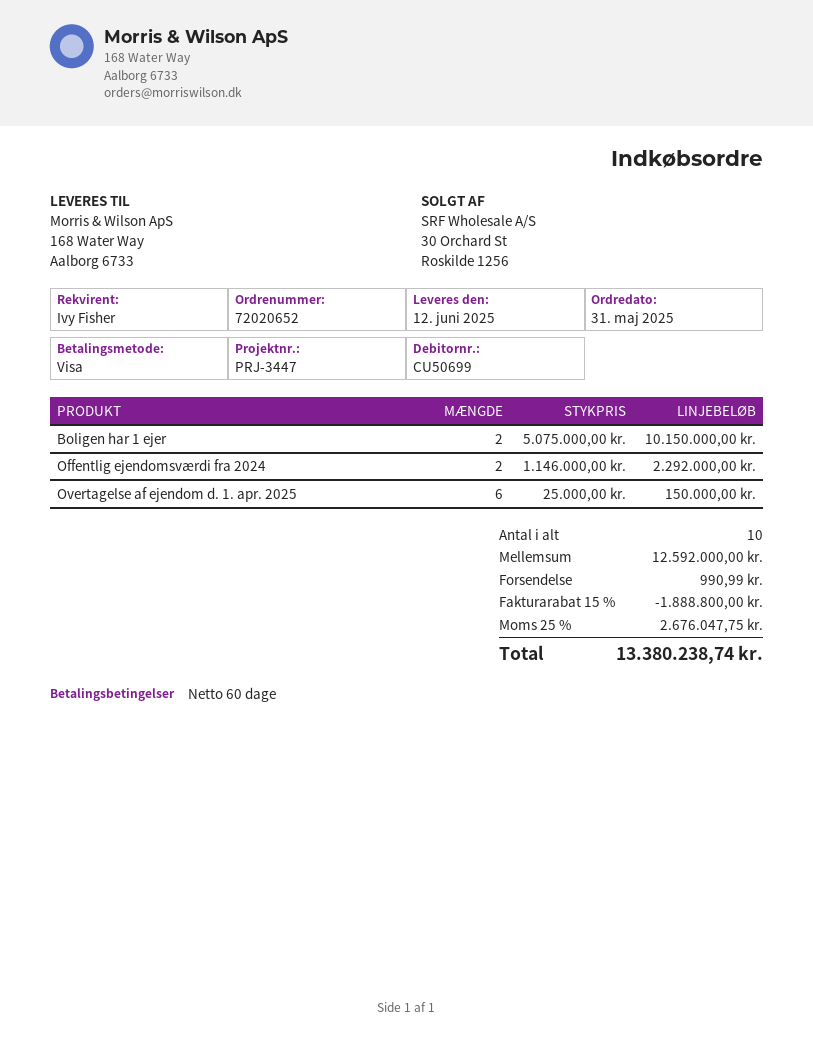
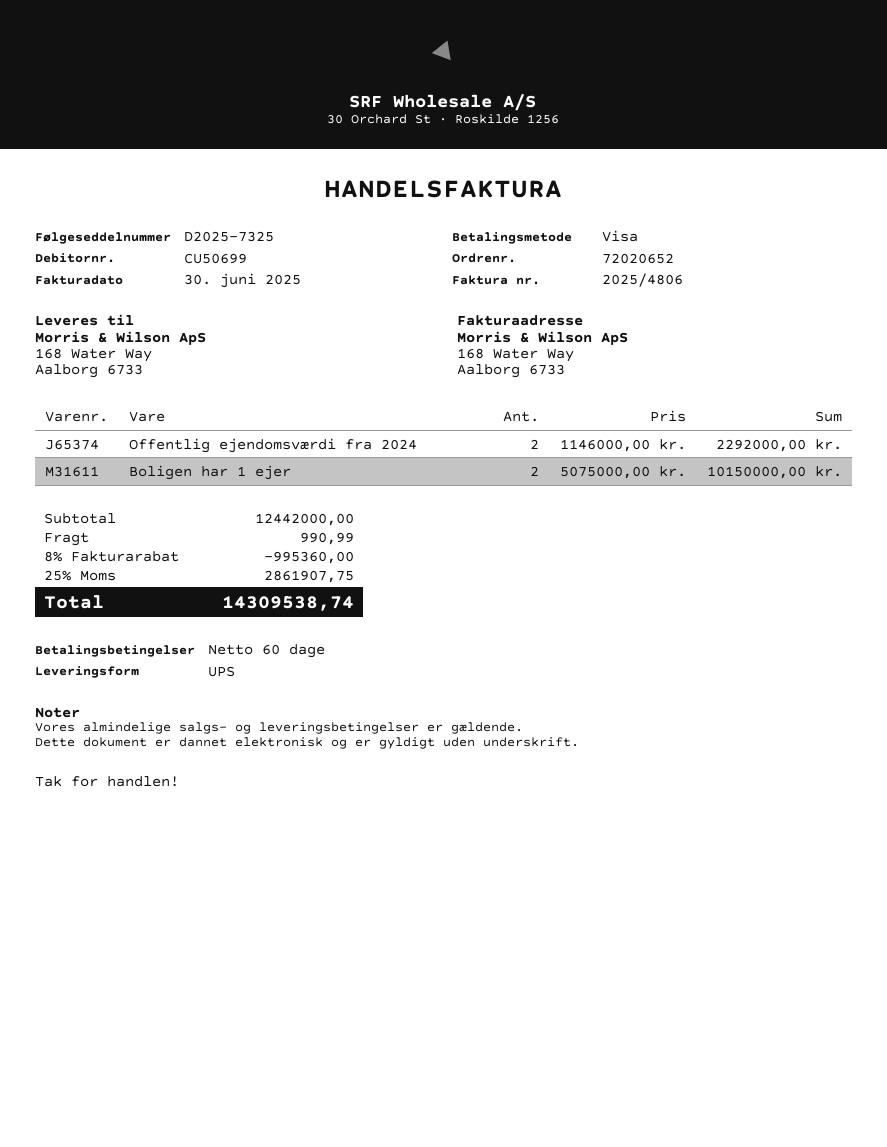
Overtagelse af ejendom d. 1. apr. 2025: 6 x 25000.00 = 150000.00 -> none
subtotal: 12592000.00 -> 12442000.00
discount: 15% = 1888800.00 -> 8% = 995360.00
tax: 25% = 2676047.75 -> 25% = 2861907.75
total: 13380238.74 -> 14309538.74

